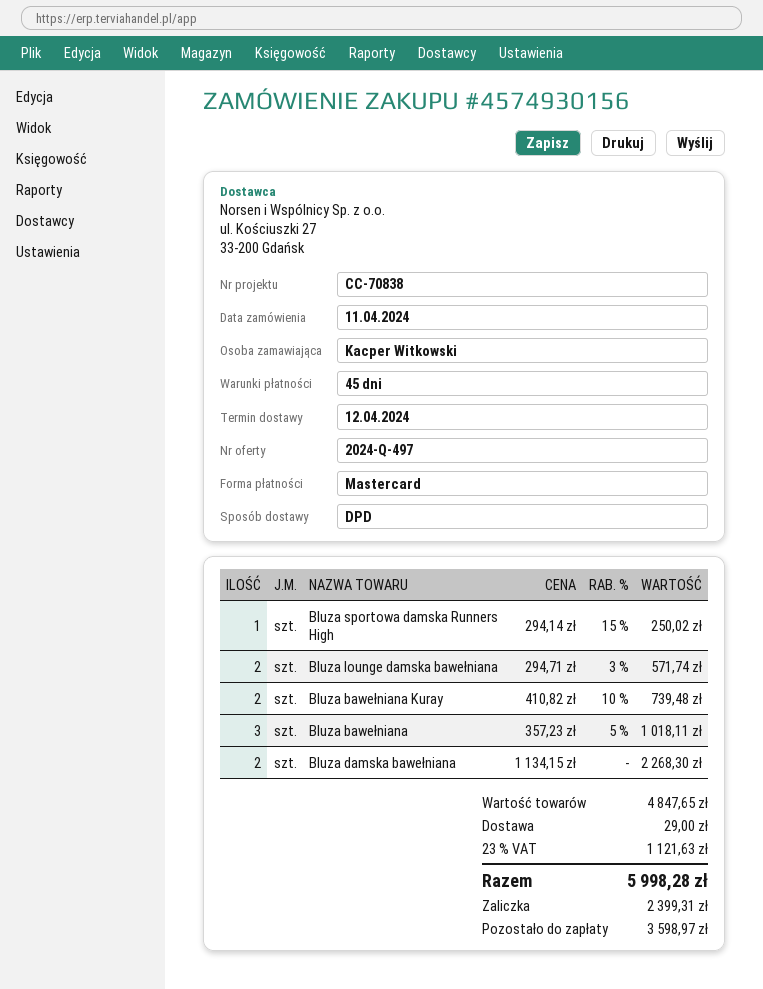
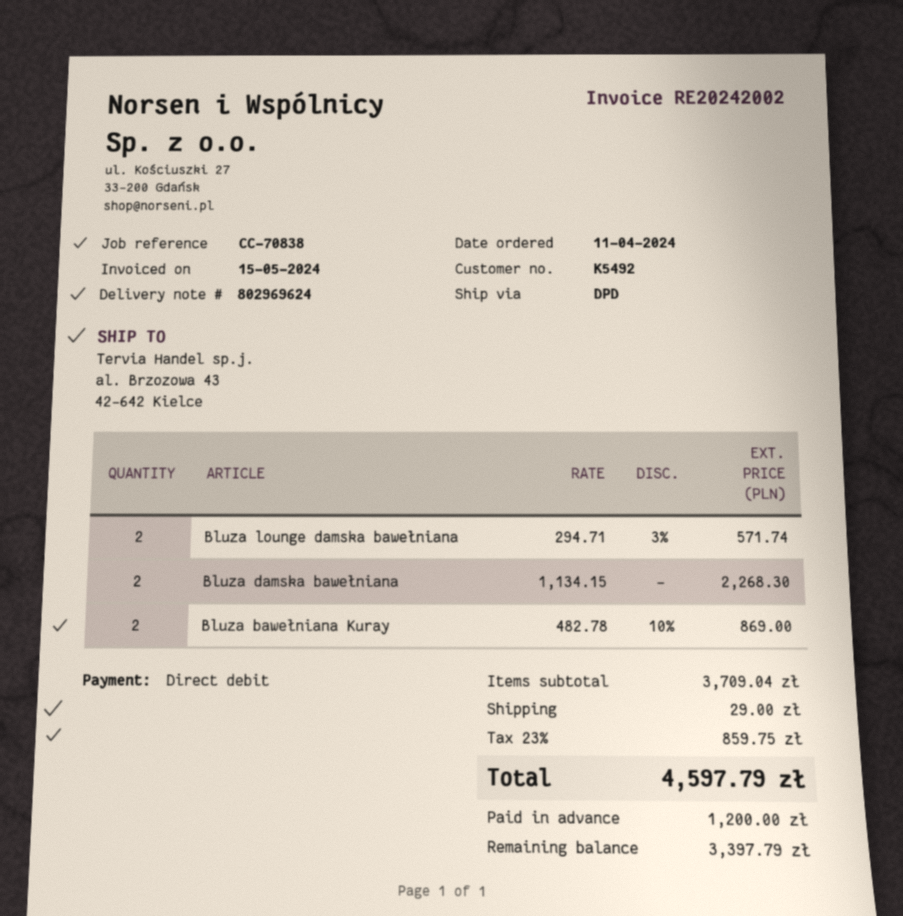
payment method: Mastercard -> direct debit
Bluza sportowa damska Runners High: 1 x 294.14 - 15% = 250.02 -> none
Bluza bawełniana Kuray: 2 x 410.82 - 10% = 739.48 -> 2 x 482.78 - 10% = 869.00
Bluza bawełniana: 3 x 357.23 - 5% = 1018.11 -> none
subtotal: 4847.65 -> 3709.04
tax: 23% = 1121.63 -> 23% = 859.75
total: 5998.28 -> 4597.79
deposit: 2399.31 -> 1200.00
balance: 3598.97 -> 3397.79

